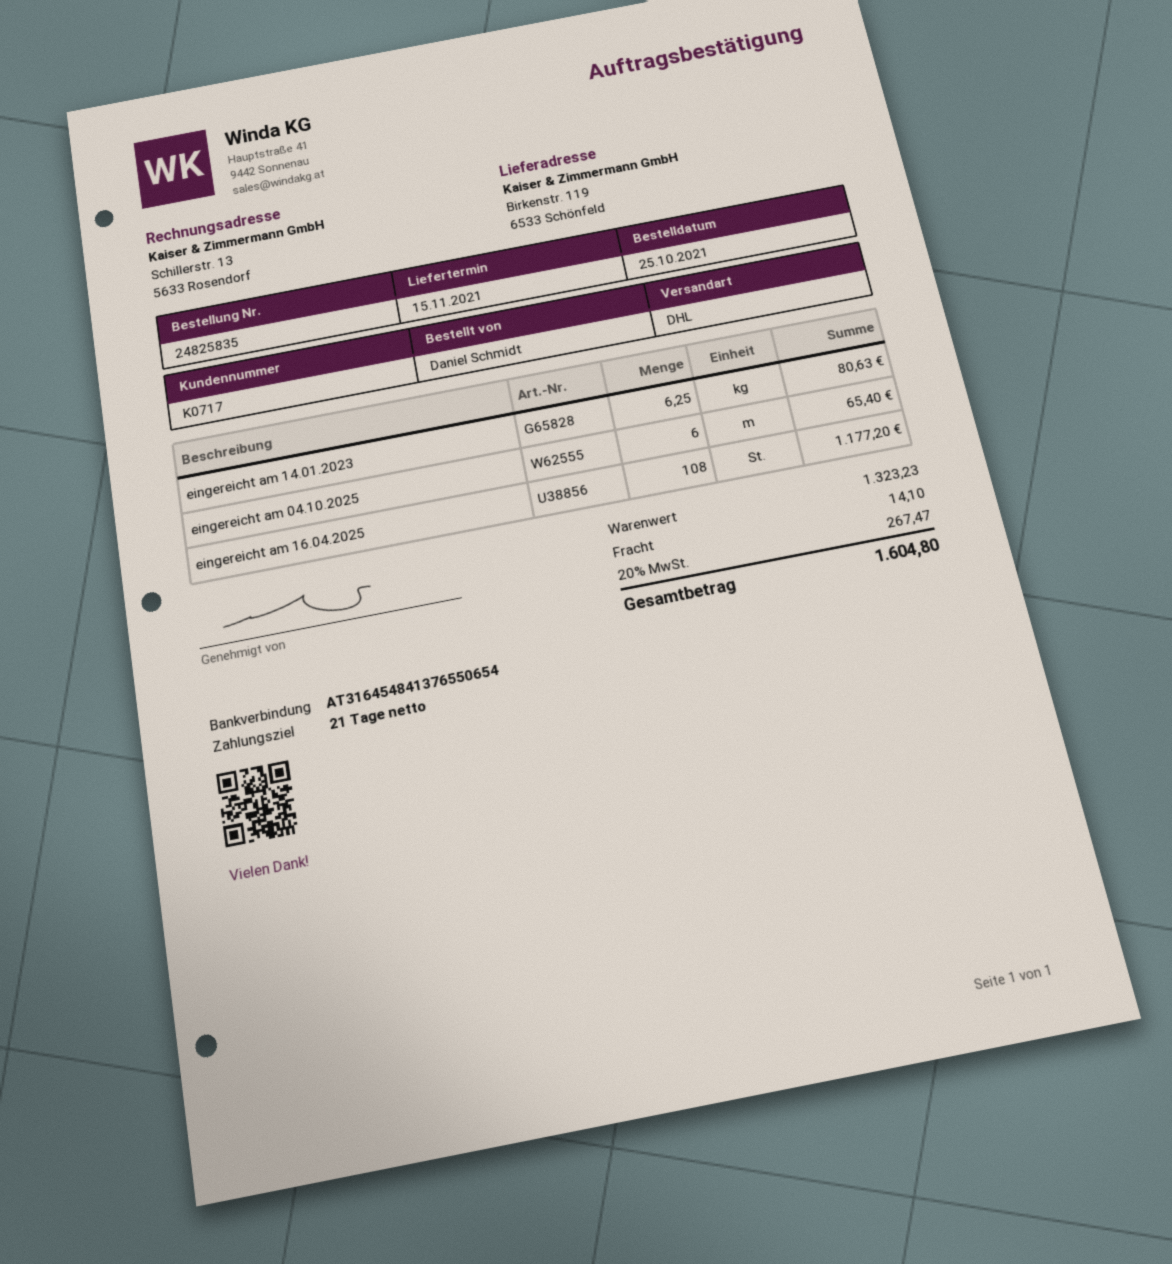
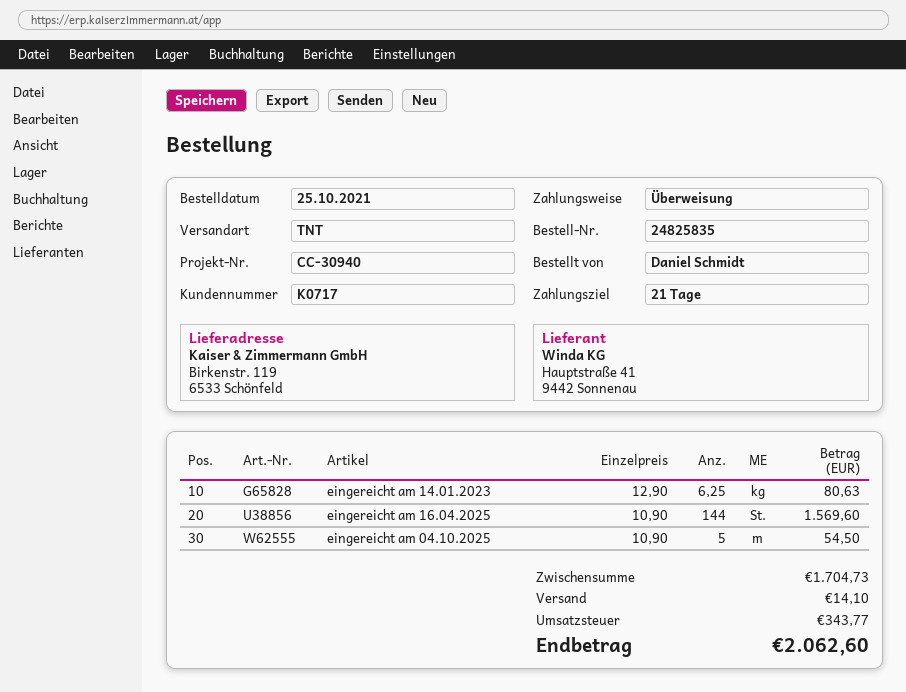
shipping method: DHL -> TNT
eingereicht am 04.10.2025: 6 for 65.40 -> 5 for 54.50
eingereicht am 16.04.2025: 108 for 1177.20 -> 144 for 1569.60
subtotal: 1323.23 -> 1704.73
tax: 267.47 -> 343.77
total: 1604.80 -> 2062.60

